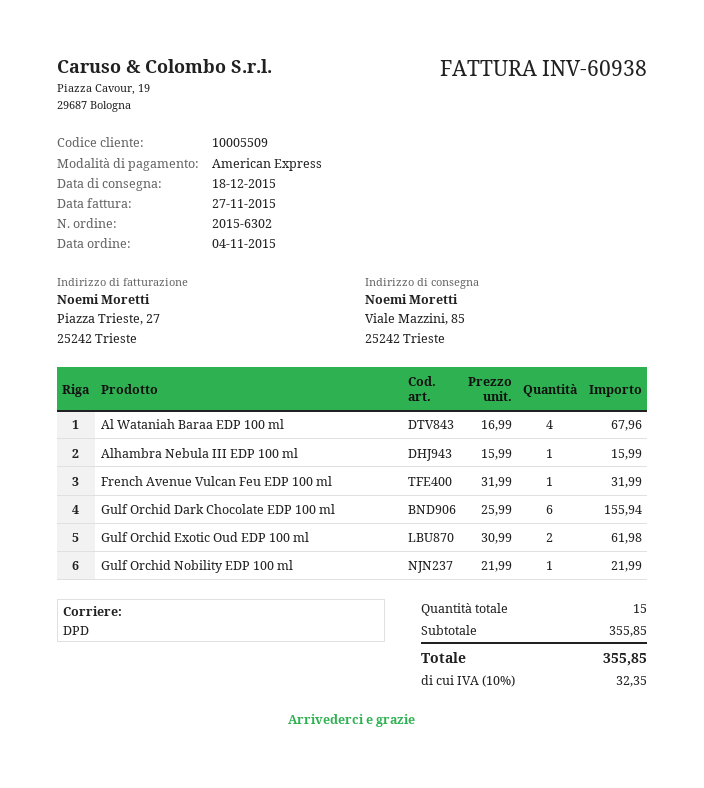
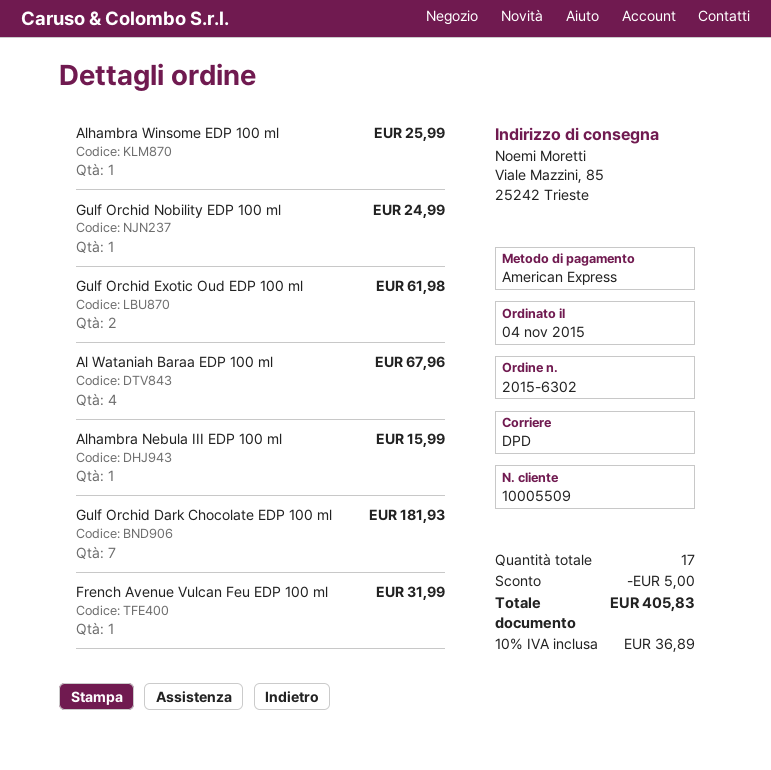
Gulf Orchid Dark Chocolate EDP 100 ml: 6 for 155.94 -> 7 for 181.93
Gulf Orchid Nobility EDP 100 ml: 1 for 21.99 -> 1 for 24.99
Alhambra Winsome EDP 100 ml: none -> 1 for 25.99
total quantity: 15 -> 17
discount: none -> 5.00
tax: 10% = 32.35 -> 10% = 36.89
total: 355.85 -> 405.83

